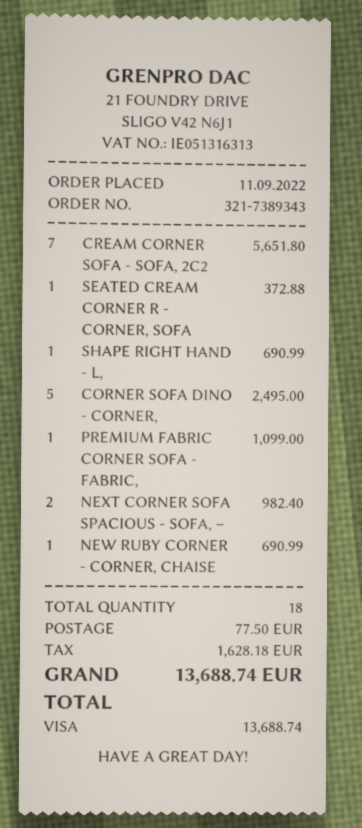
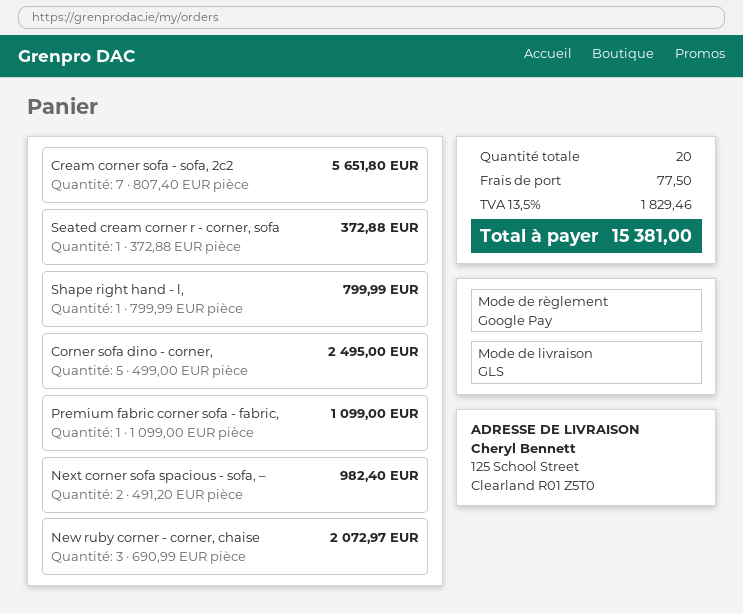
payment method: Visa -> Google Pay
SHAPE RIGHT HAND - L,: 1 for 690.99 -> 1 for 799.99
NEW RUBY CORNER - CORNER, CHAISE: 1 for 690.99 -> 3 for 2072.97
total quantity: 18 -> 20
tax: 1628.18 -> 1829.46
total: 13688.74 -> 15381.00

